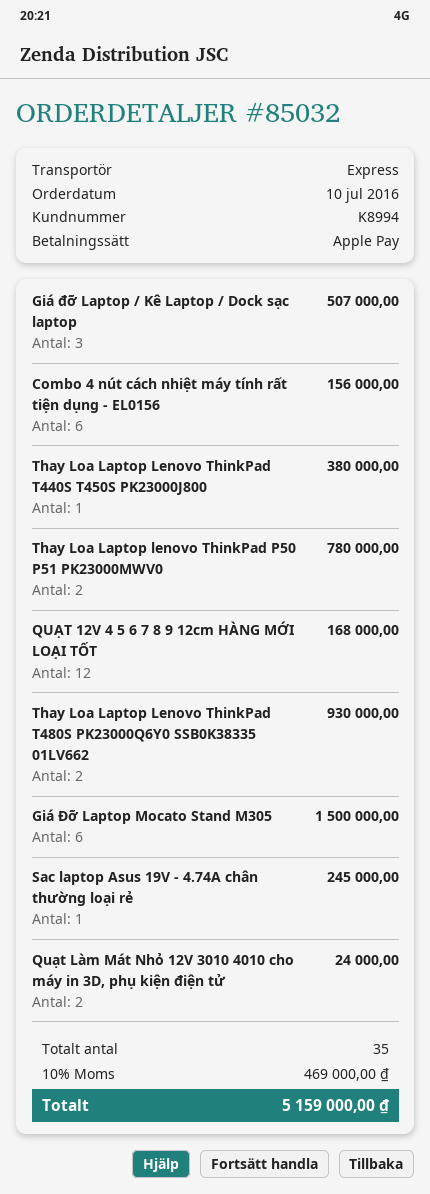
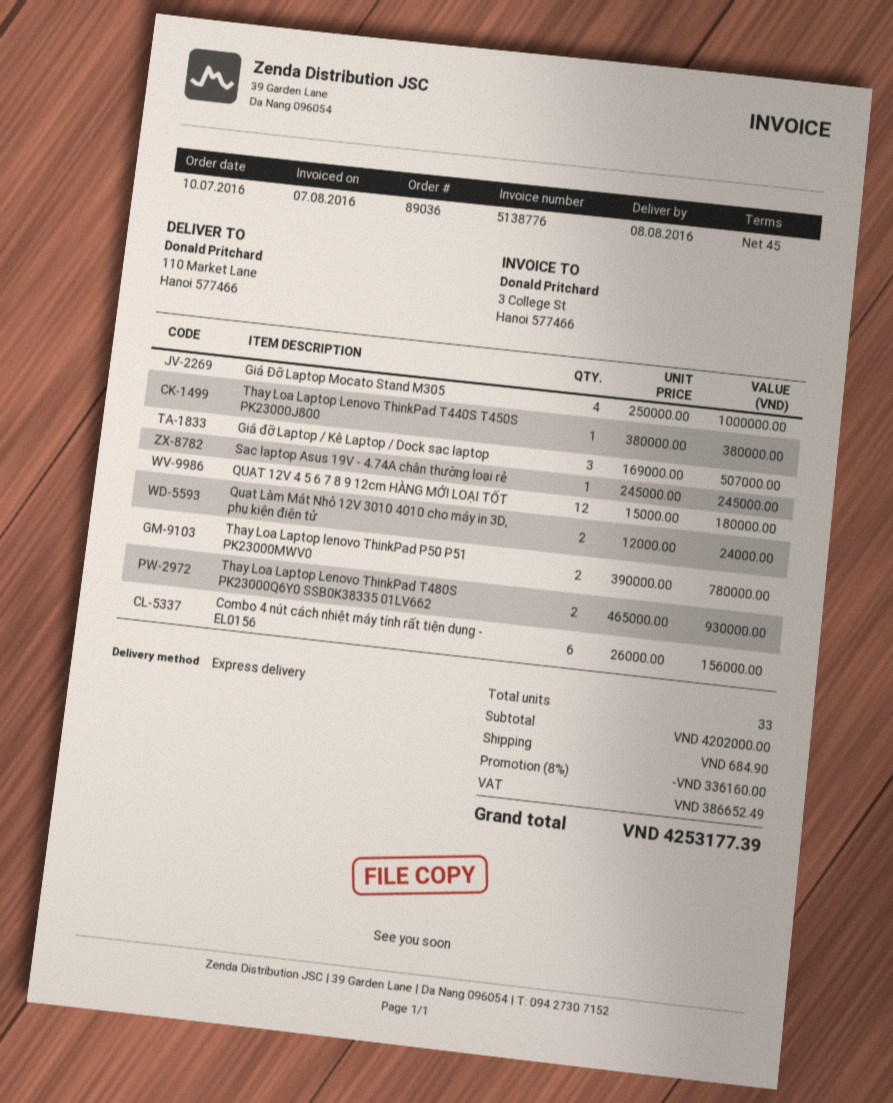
order number: 85032 -> 89036
QUẠT 12V 4 5 6 7 8 9 12cm HÀNG MỚI LOẠI TỐT: 12 for 168000.00 -> 12 for 180000.00
Giá Đỡ Laptop Mocato Stand M305: 6 for 1500000.00 -> 4 for 1000000.00
total quantity: 35 -> 33
discount: none -> 8% = 336160.00
shipping: none -> 684.90
tax: 469000.00 -> 386652.49
total: 5159000.00 -> 4253177.39

